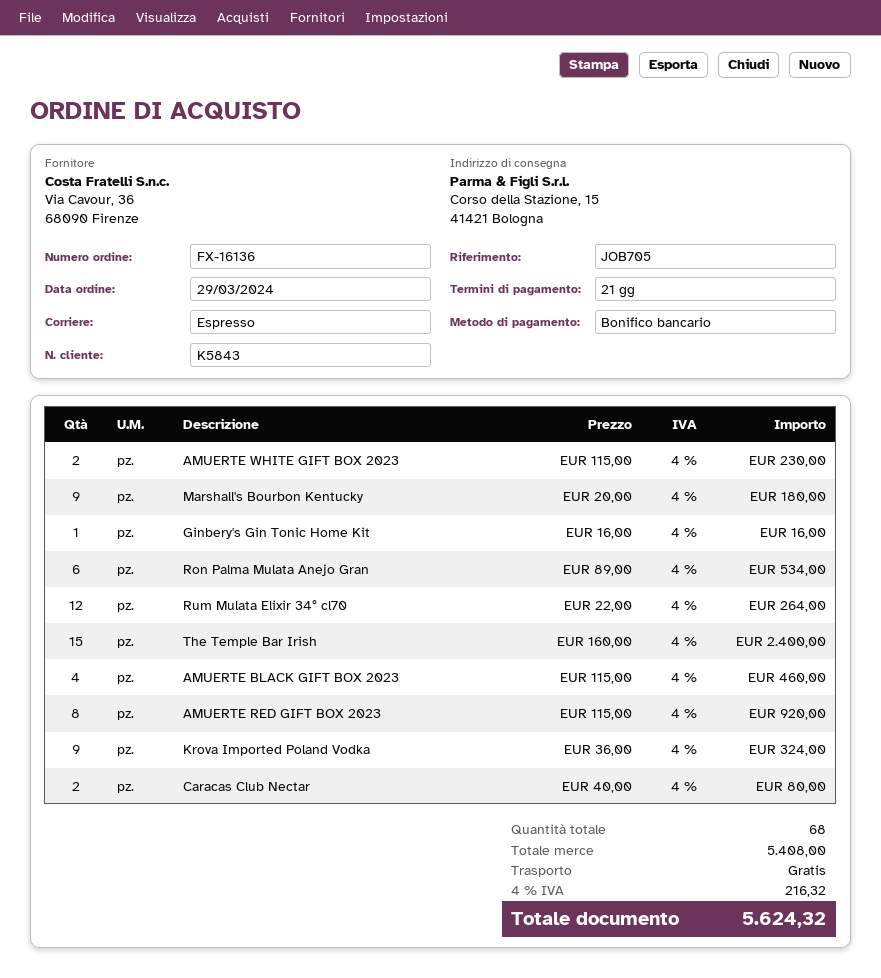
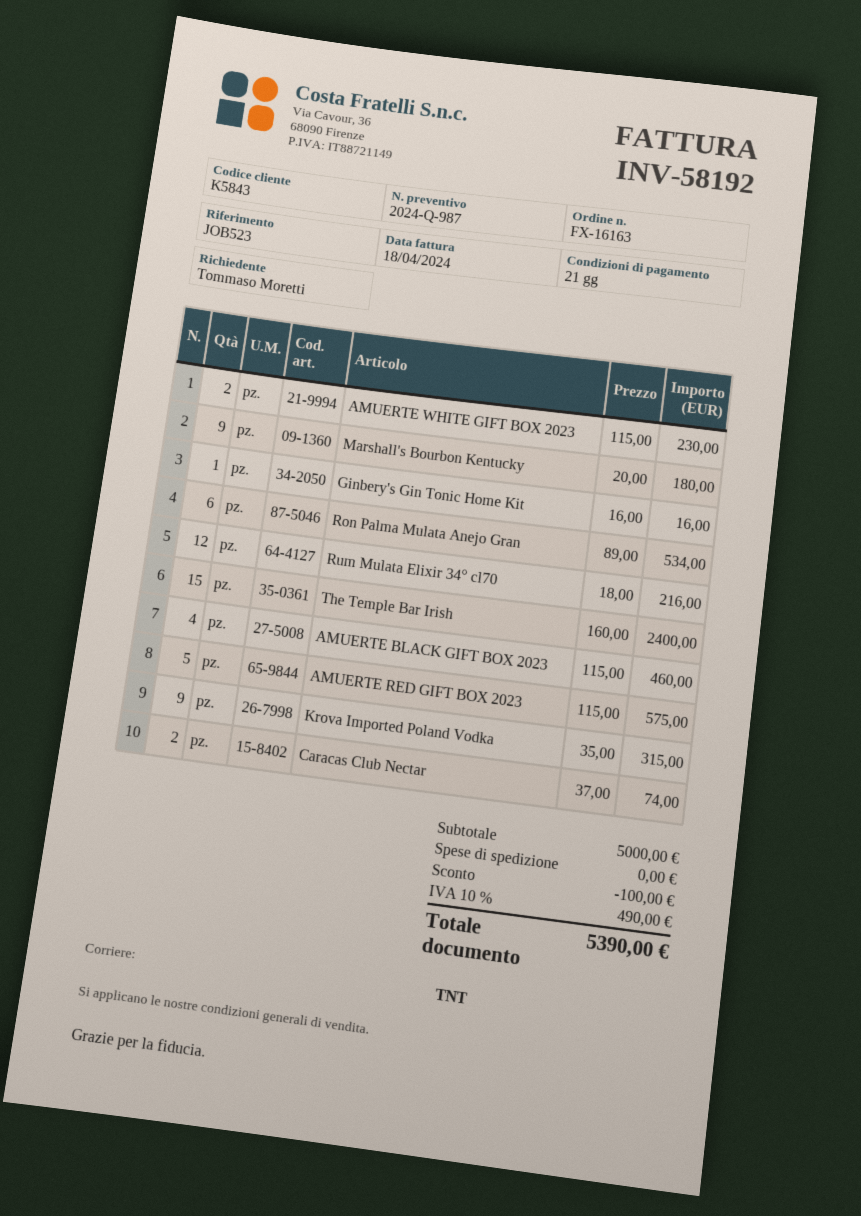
order number: FX-16136 -> FX-16163
reference: JOB705 -> JOB523
shipping method: express -> TNT
Rum Mulata Elixir 34° cl70: 12 x 22.00 = 264.00 -> 12 x 18.00 = 216.00
AMUERTE RED GIFT BOX 2023: 8 x 115.00 = 920.00 -> 5 x 115.00 = 575.00
Krova Imported Poland Vodka: 9 x 36.00 = 324.00 -> 9 x 35.00 = 315.00
Caracas Club Nectar: 2 x 40.00 = 80.00 -> 2 x 37.00 = 74.00
subtotal: 5408.00 -> 5000.00
discount: none -> 100.00
tax: 4% = 216.32 -> 10% = 490.00
total: 5624.32 -> 5390.00

